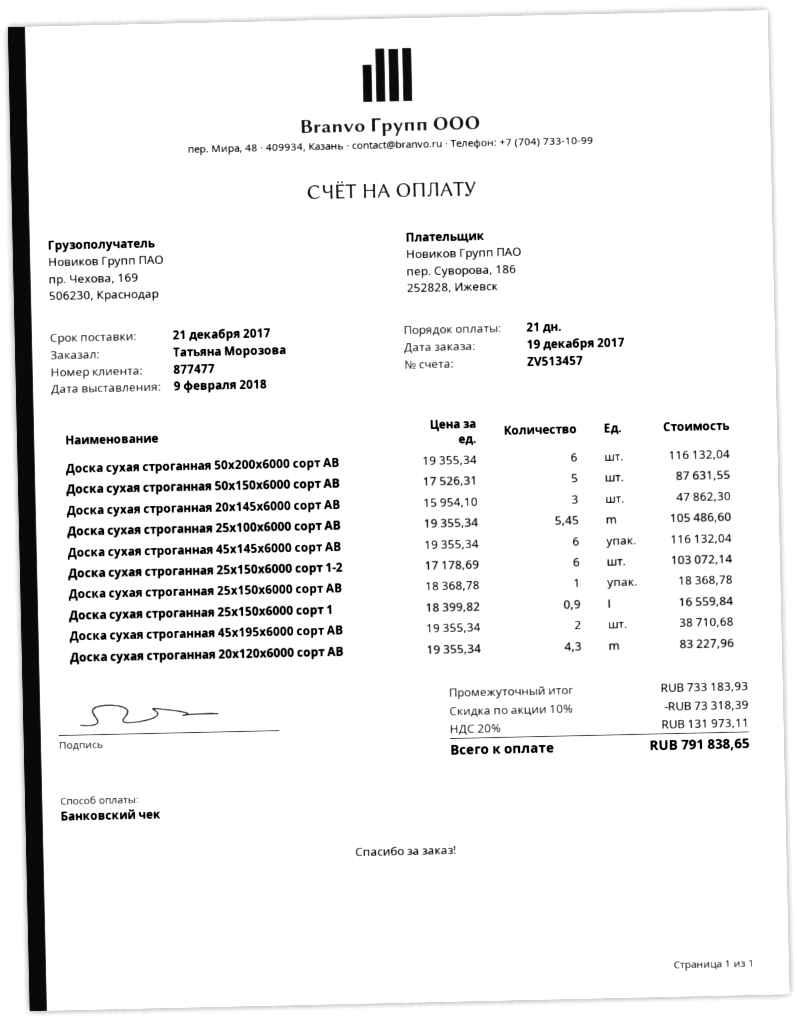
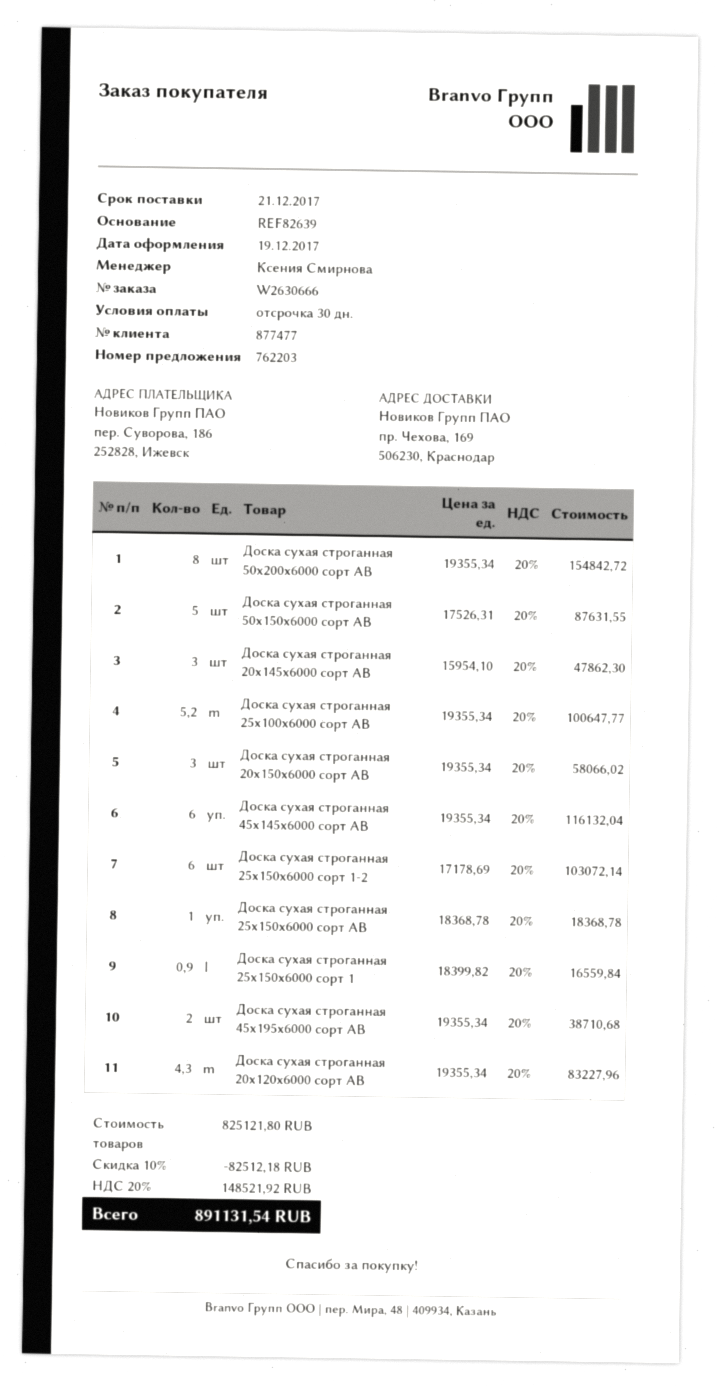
payment terms: 21 days -> 30 days
Доска сухая строганная 50х200х6000 сорт AB: 6 x 19355.34 = 116132.04 -> 8 x 19355.34 = 154842.72
Доска сухая строганная 25х100х6000 сорт AB: 5.45 x 19355.34 = 105486.60 -> 5.2 x 19355.34 = 100647.77
Доска сухая строганная 20х150х6000 сорт AB: none -> 3 x 19355.34 = 58066.02
subtotal: 733183.93 -> 825121.80
discount: 10% = 73318.39 -> 10% = 82512.18
tax: 20% = 131973.11 -> 20% = 148521.92
total: 791838.65 -> 891131.54

